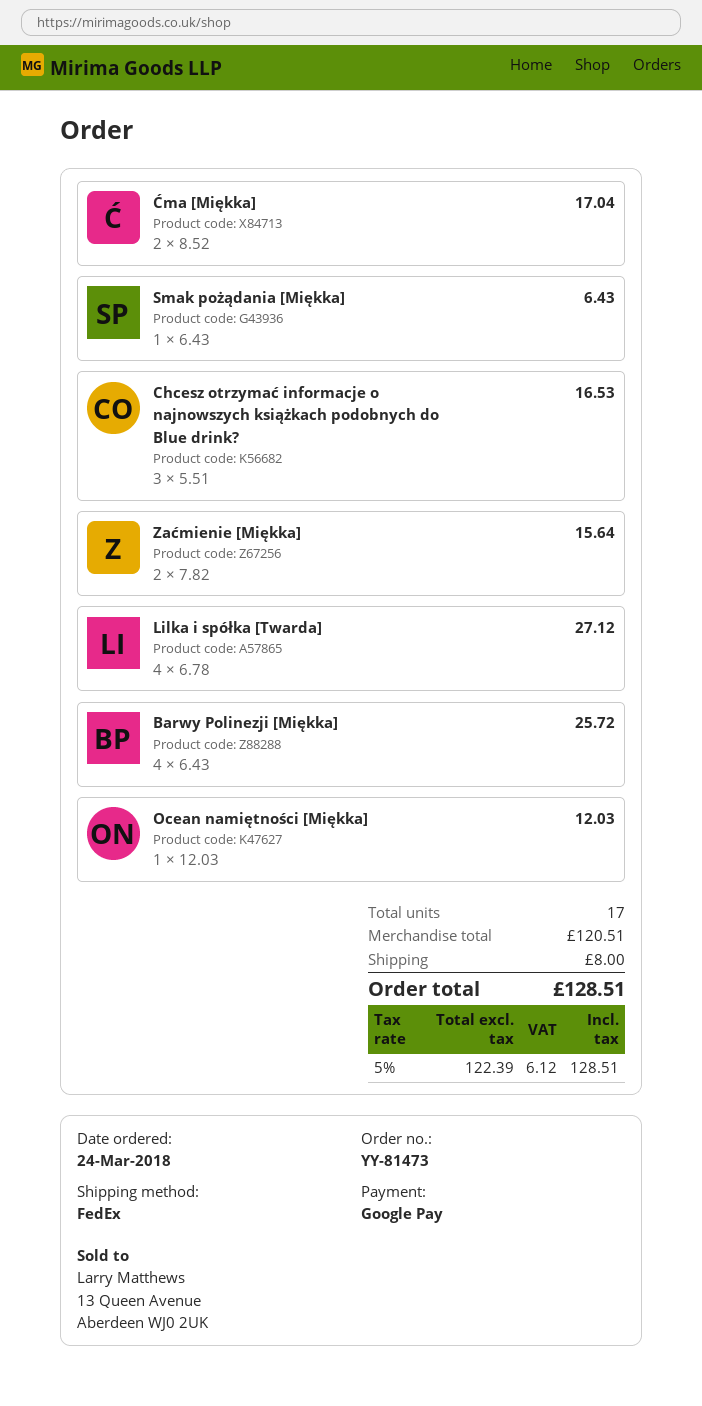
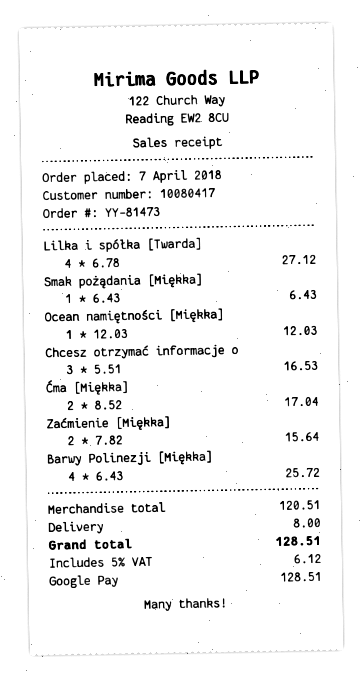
order date: 2018-03-24 -> 2018-04-07

